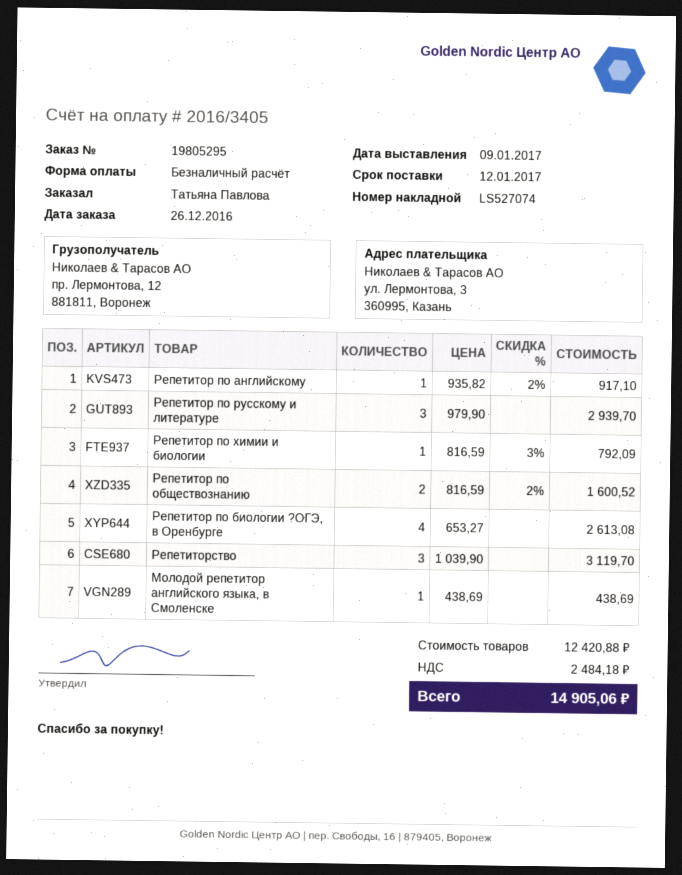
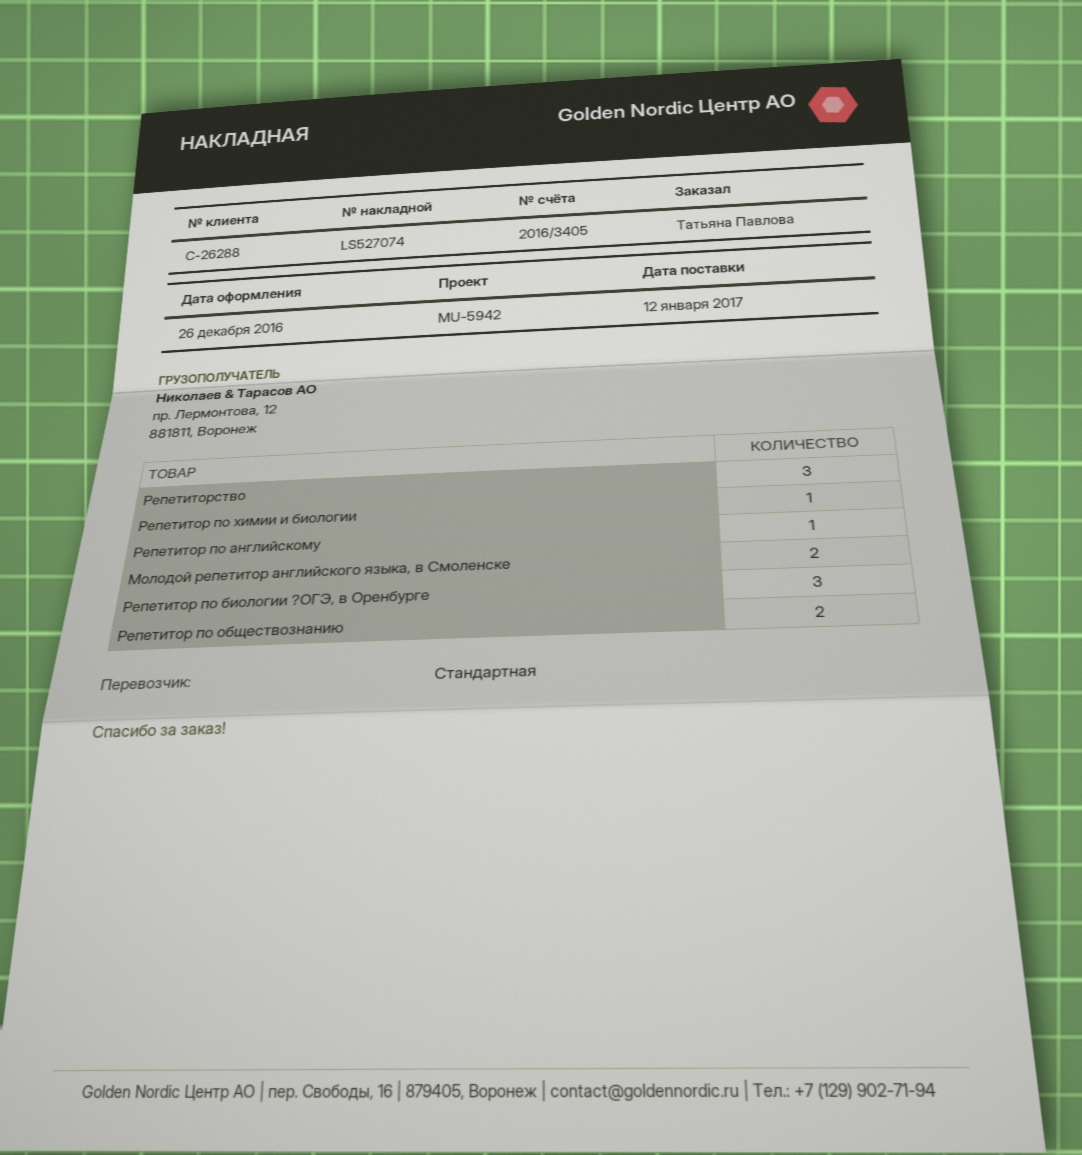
Репетитор по русскому и литературе: 3 -> none
Репетитор по биологии ?ОГЭ, в Оренбурге: 4 -> 3
Молодой репетитор английского языка, в Смоленске: 1 -> 2

